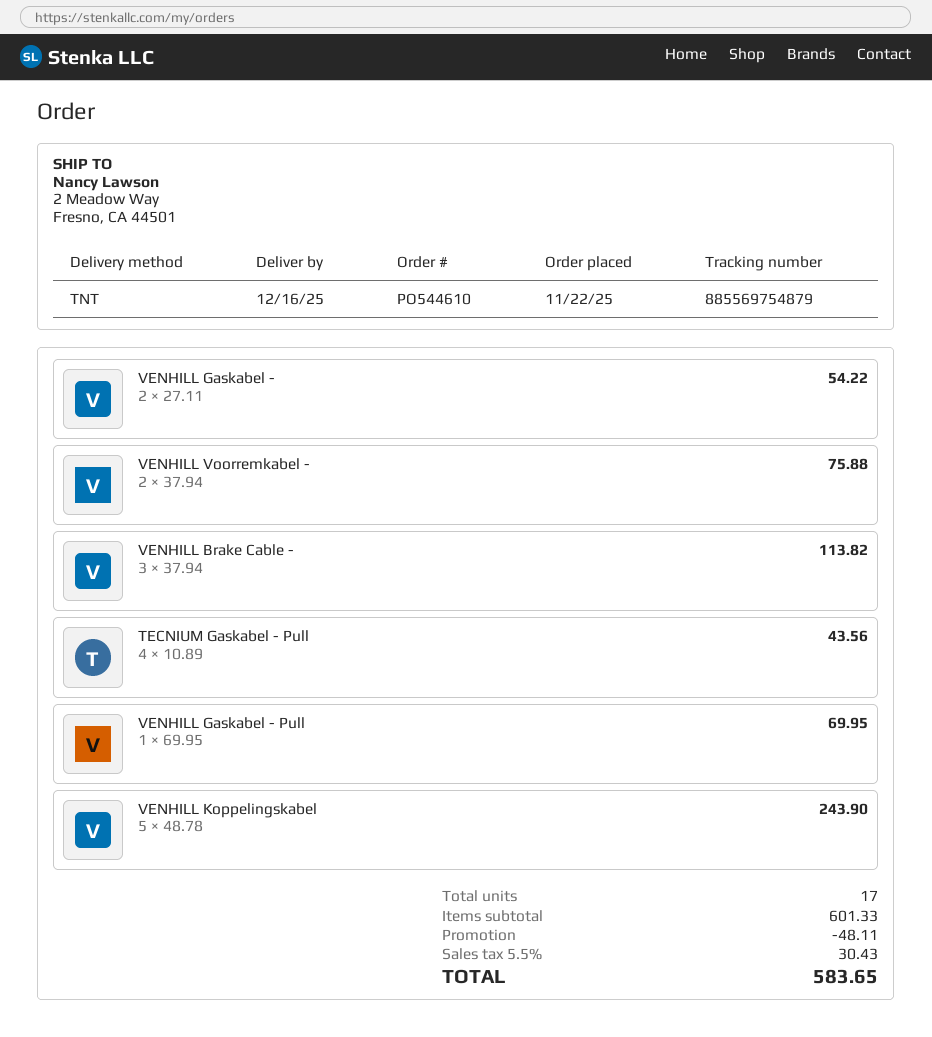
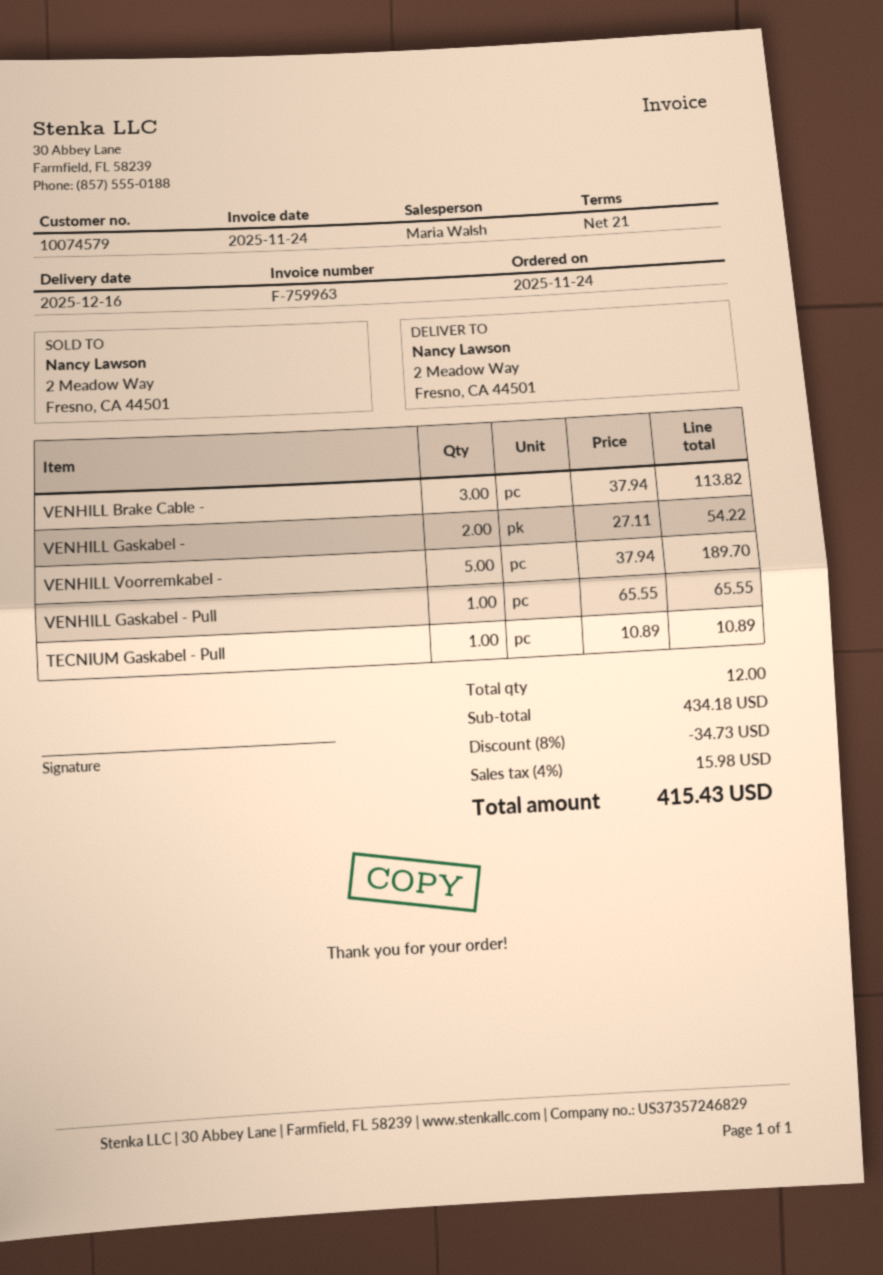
order date: 2025-11-22 -> 2025-11-24
VENHILL Voorremkabel -: 2 x 37.94 = 75.88 -> 5 x 37.94 = 189.70
TECNIUM Gaskabel - Pull: 4 x 10.89 = 43.56 -> 1 x 10.89 = 10.89
VENHILL Gaskabel - Pull: 1 x 69.95 = 69.95 -> 1 x 65.55 = 65.55
VENHILL Koppelingskabel: 5 x 48.78 = 243.90 -> none
total quantity: 17 -> 12
subtotal: 601.33 -> 434.18
discount: 48.11 -> 34.73
tax: 5.5% = 30.43 -> 4% = 15.98
total: 583.65 -> 415.43

